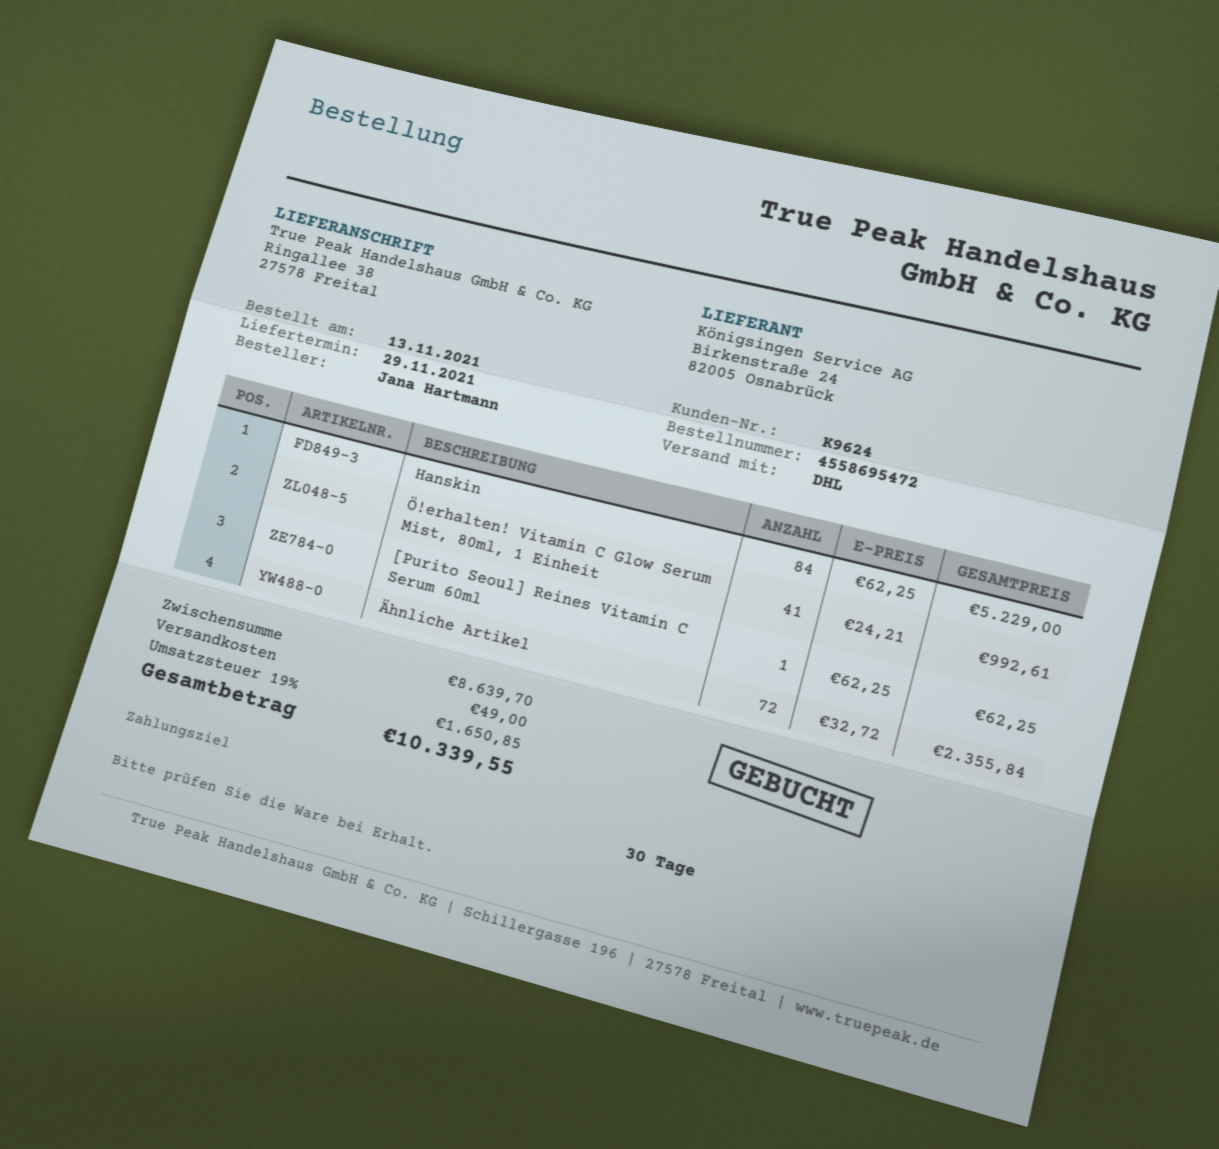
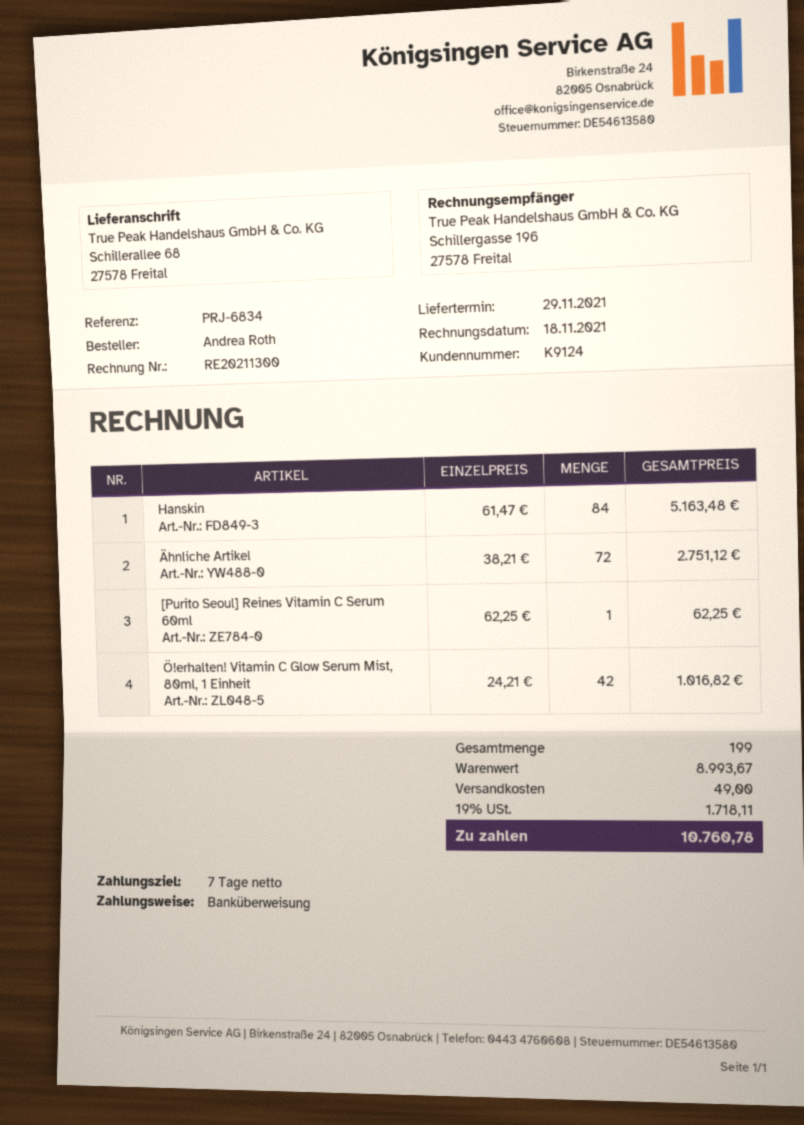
payment terms: 30 days -> 7 days
customer number: K9624 -> K9124
ordered by: Jana Hartmann -> Andrea Roth
ship to: Ringallee 38, 27578 Freital -> Schillerallee 68, 27578 Freital
Hanskin: 84 x 62.25 = 5229.00 -> 84 x 61.47 = 5163.48
Ö!erhalten! Vitamin C Glow Serum Mist, 80ml, 1 Einheit: 41 x 24.21 = 992.61 -> 42 x 24.21 = 1016.82
Ähnliche Artikel: 72 x 32.72 = 2355.84 -> 72 x 38.21 = 2751.12
subtotal: 8639.70 -> 8993.67
tax: 19% = 1650.85 -> 19% = 1718.11
total: 10339.55 -> 10760.78

